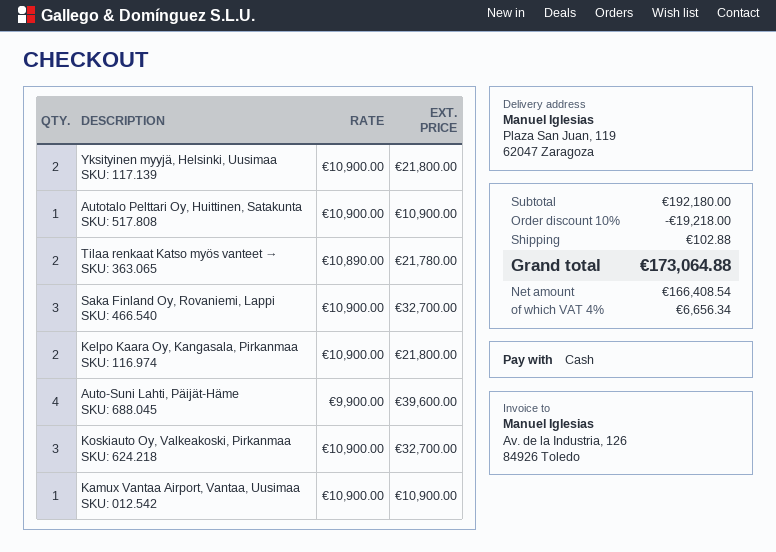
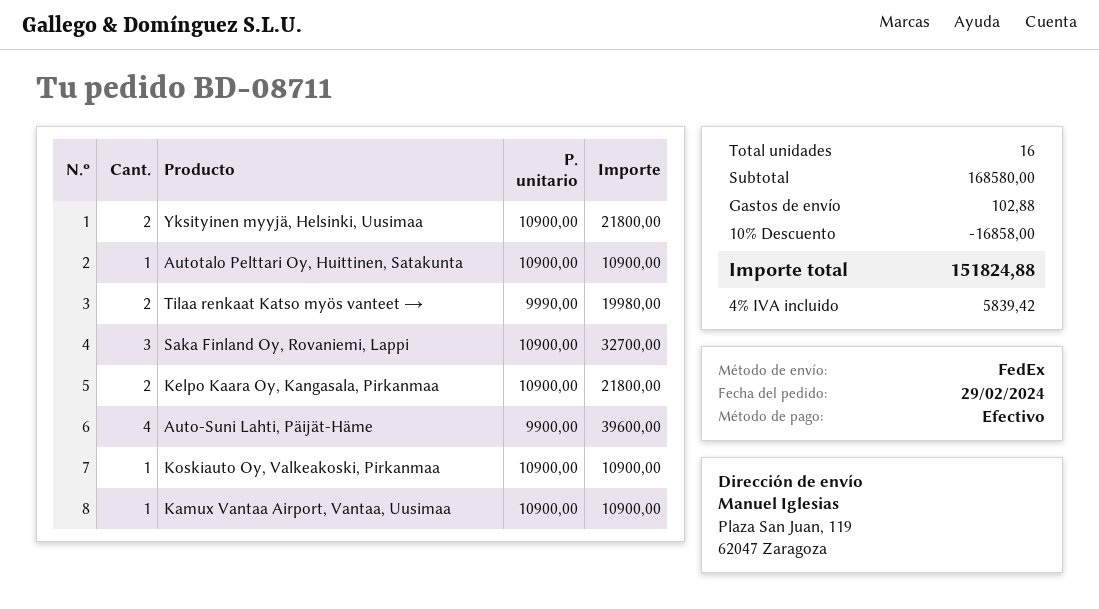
Tilaa renkaat Katso myös vanteet →: 2 x 10890.00 = 21780.00 -> 2 x 9990.00 = 19980.00
Koskiauto Oy, Valkeakoski, Pirkanmaa: 3 x 10900.00 = 32700.00 -> 1 x 10900.00 = 10900.00
subtotal: 192180.00 -> 168580.00
discount: 10% = 19218.00 -> 10% = 16858.00
tax: 4% = 6656.34 -> 4% = 5839.42
total: 173064.88 -> 151824.88

